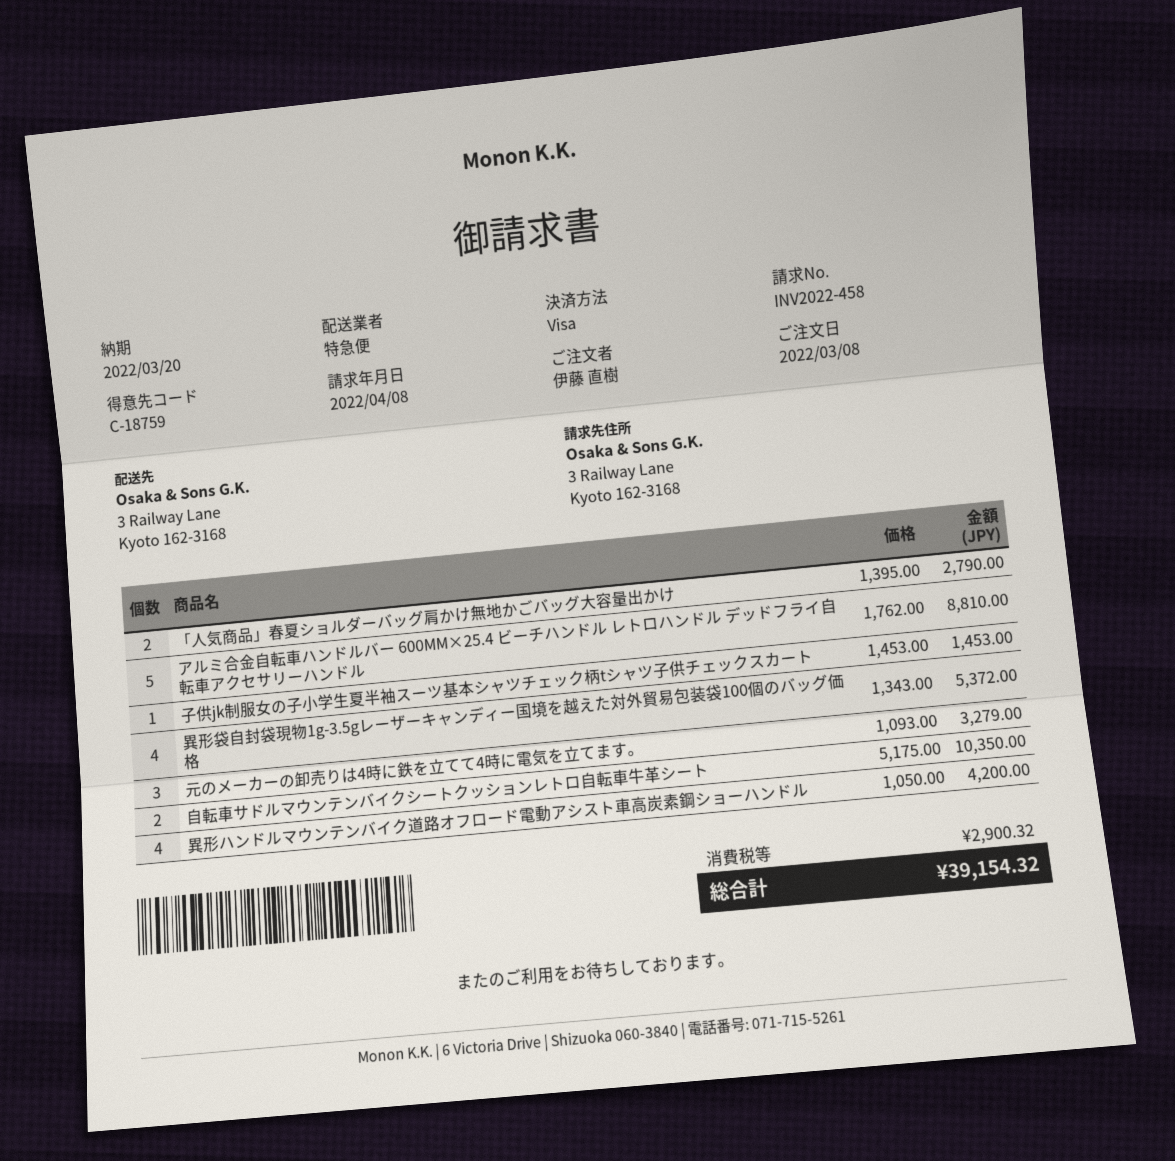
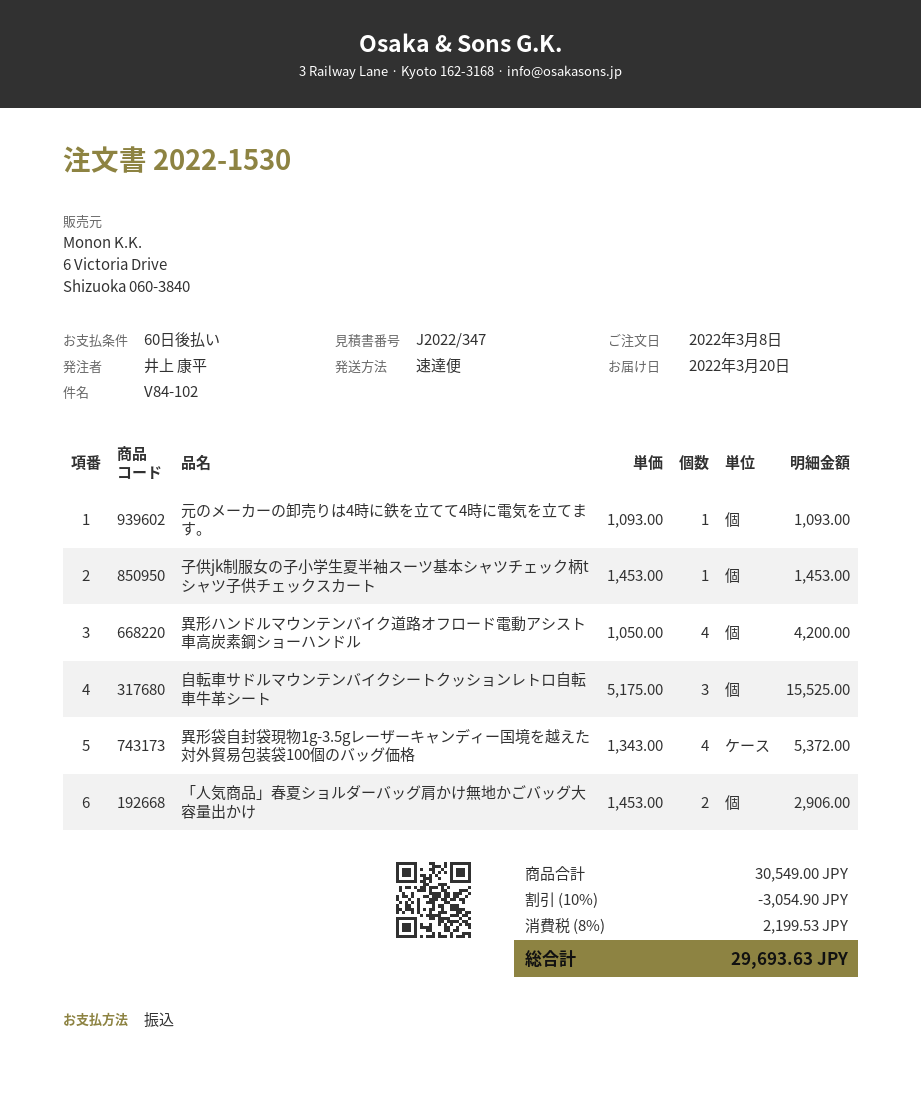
ordered by: 伊藤 直樹 -> 井上 康平
payment method: Visa -> bank transfer
「人気商品」春夏ショルダーバッグ肩かけ無地かごバッグ大容量出かけ: 2 x 1395.00 = 2790.00 -> 2 x 1453.00 = 2906.00
アルミ合金自転車ハンドルバー 600MM×25.4 ビーチハンドル レトロハンドル デッドフライ自転車アクセサリーハンドル: 5 x 1762.00 = 8810.00 -> none
元のメーカーの卸売りは4時に鉄を立てて4時に電気を立てます。: 3 x 1093.00 = 3279.00 -> 1 x 1093.00 = 1093.00
自転車サドルマウンテンバイクシートクッションレトロ自転車牛革シート: 2 x 5175.00 = 10350.00 -> 3 x 5175.00 = 15525.00
discount: none -> 10% = 3054.90
tax: 2900.32 -> 2199.53
total: 39154.32 -> 29693.63

